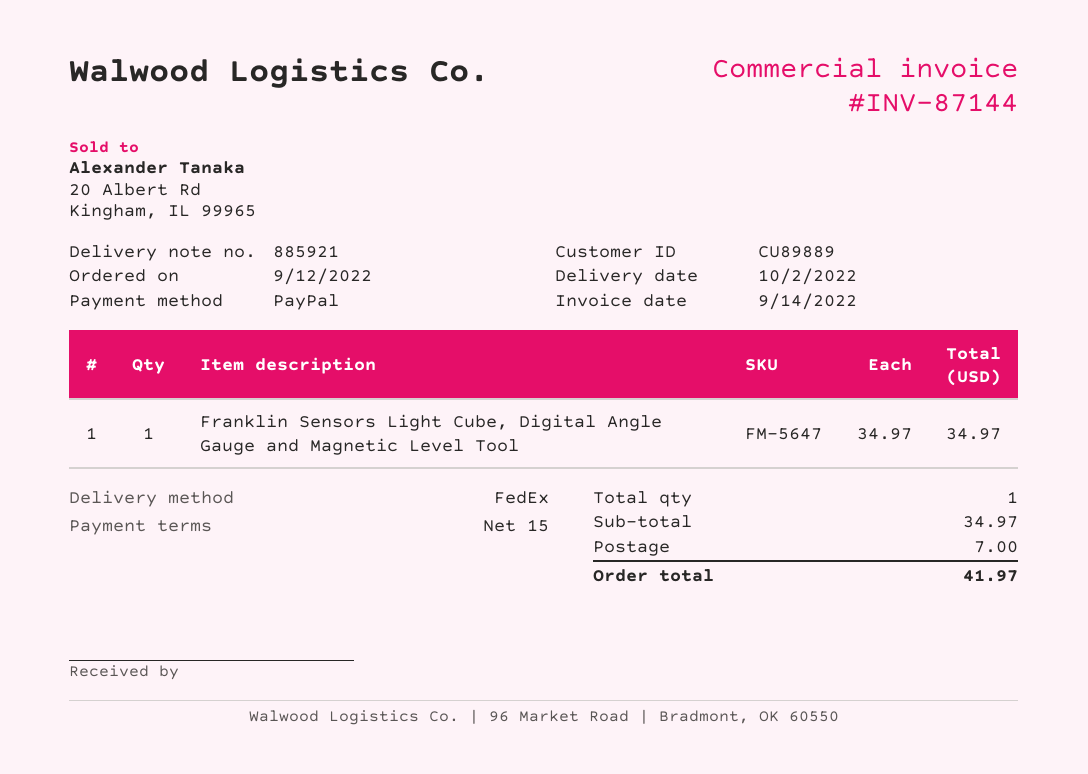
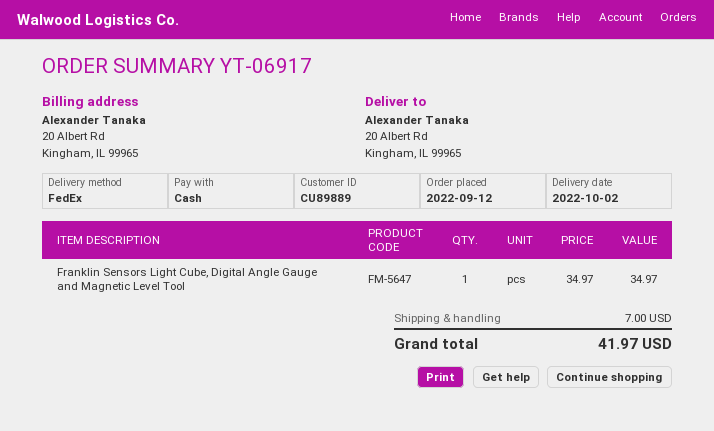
payment method: PayPal -> cash

